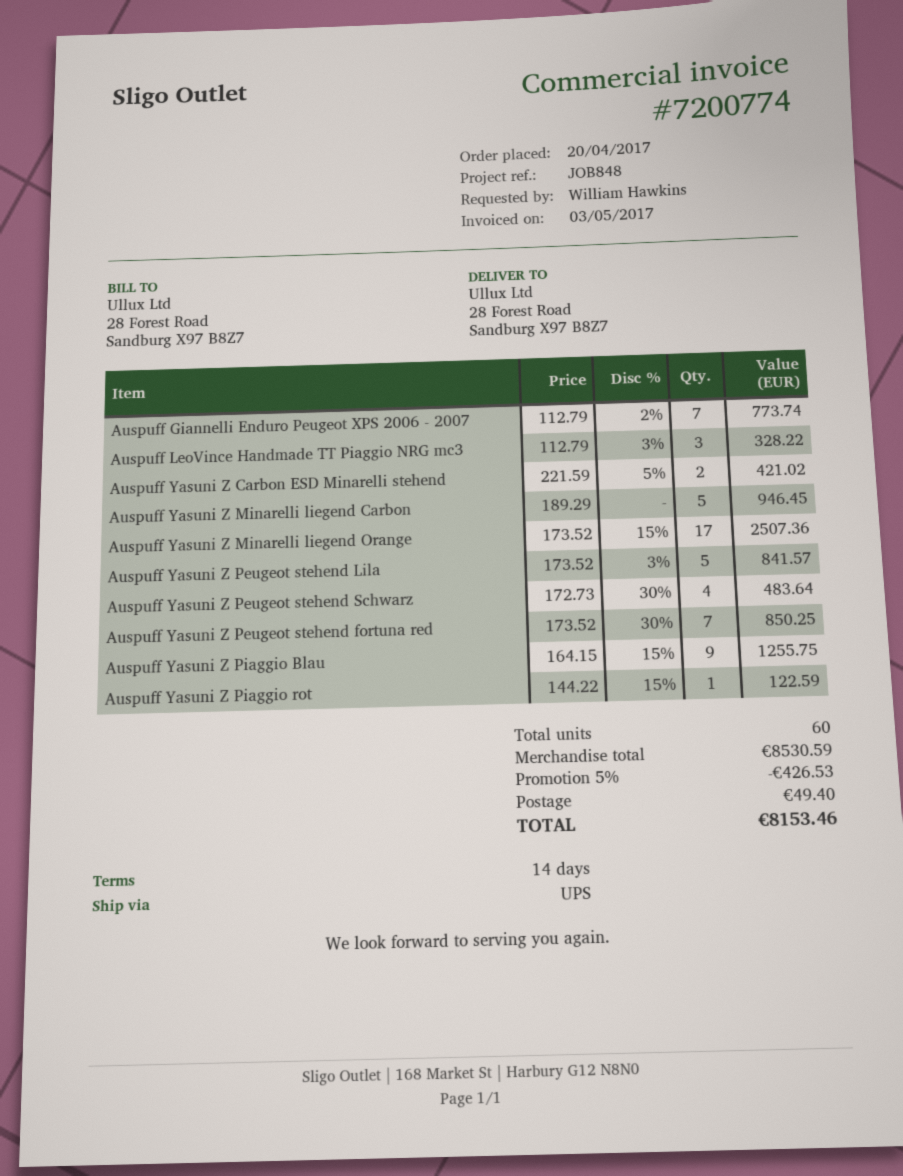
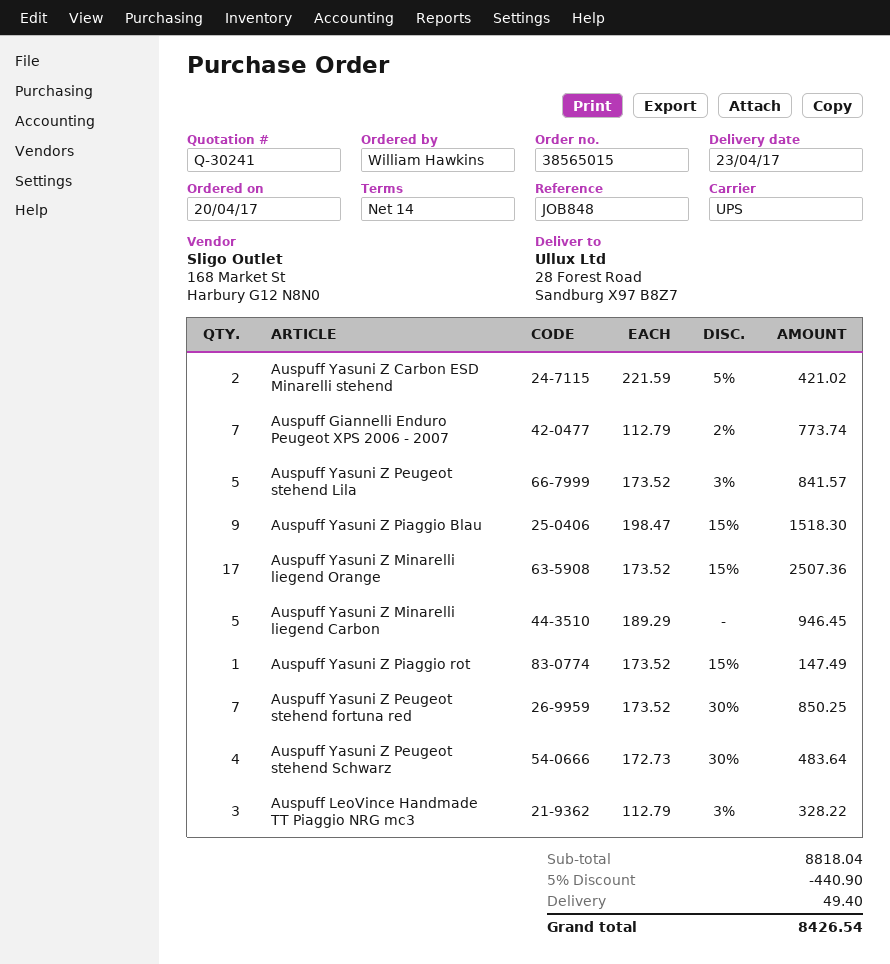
Auspuff Yasuni Z Piaggio Blau: 9 x 164.15 - 15% = 1255.75 -> 9 x 198.47 - 15% = 1518.30
Auspuff Yasuni Z Piaggio rot: 1 x 144.22 - 15% = 122.59 -> 1 x 173.52 - 15% = 147.49
subtotal: 8530.59 -> 8818.04
discount: 5% = 426.53 -> 5% = 440.90
total: 8153.46 -> 8426.54

